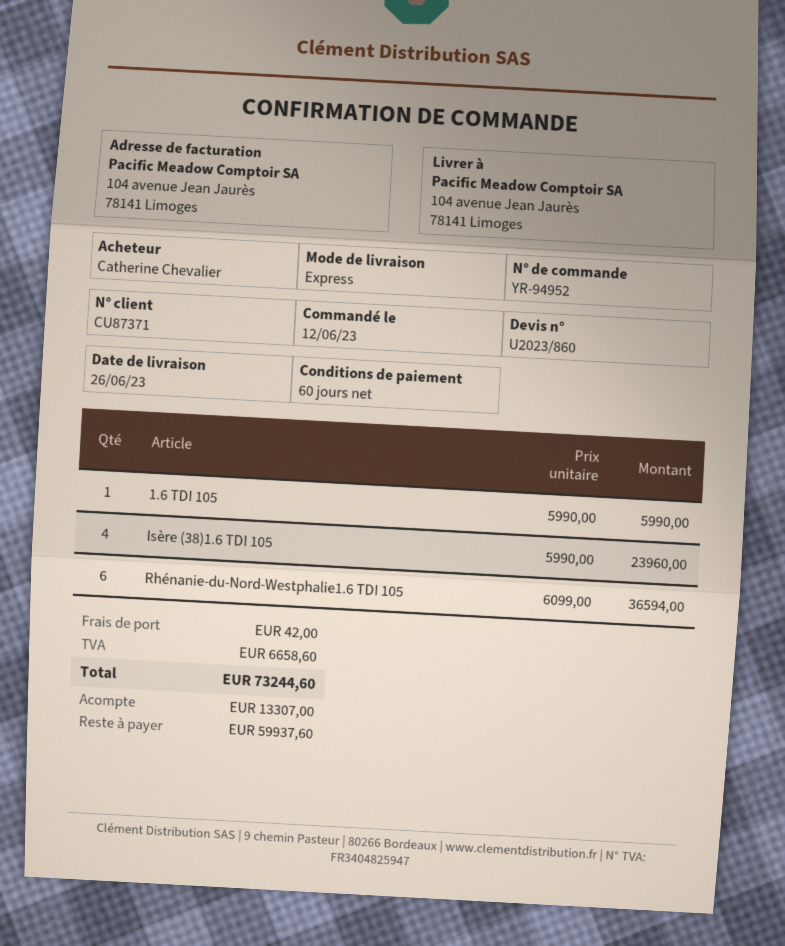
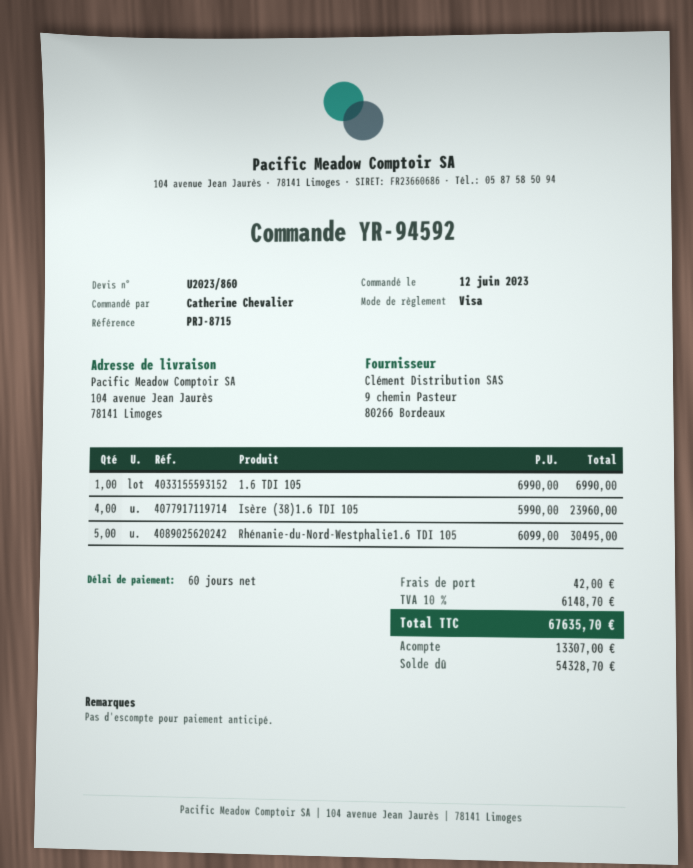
order number: YR-94952 -> YR-94592
1.6 TDI 105: 1 x 5990.00 = 5990.00 -> 1 x 6990.00 = 6990.00
Rhénanie-du-Nord-Westphalie1.6 TDI 105: 6 x 6099.00 = 36594.00 -> 5 x 6099.00 = 30495.00
tax: 6658.60 -> 6148.70
total: 73244.60 -> 67635.70
balance: 59937.60 -> 54328.70

